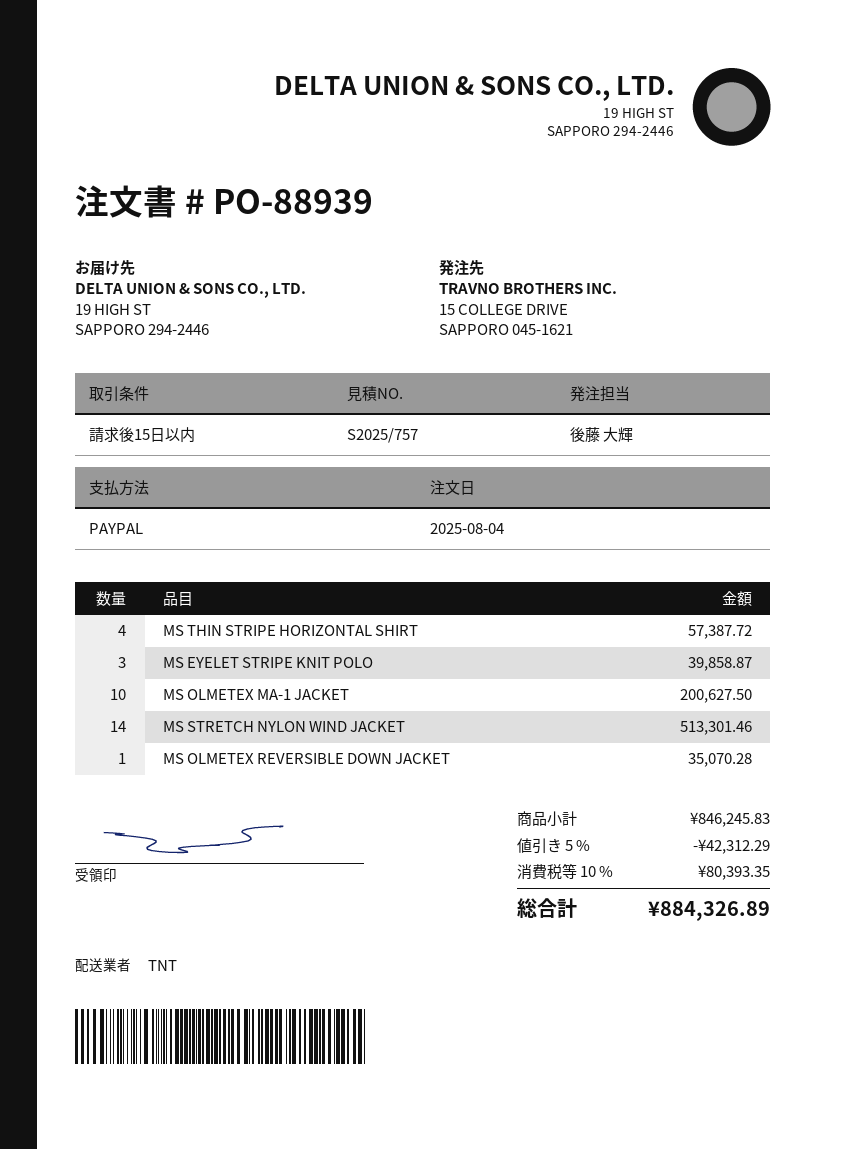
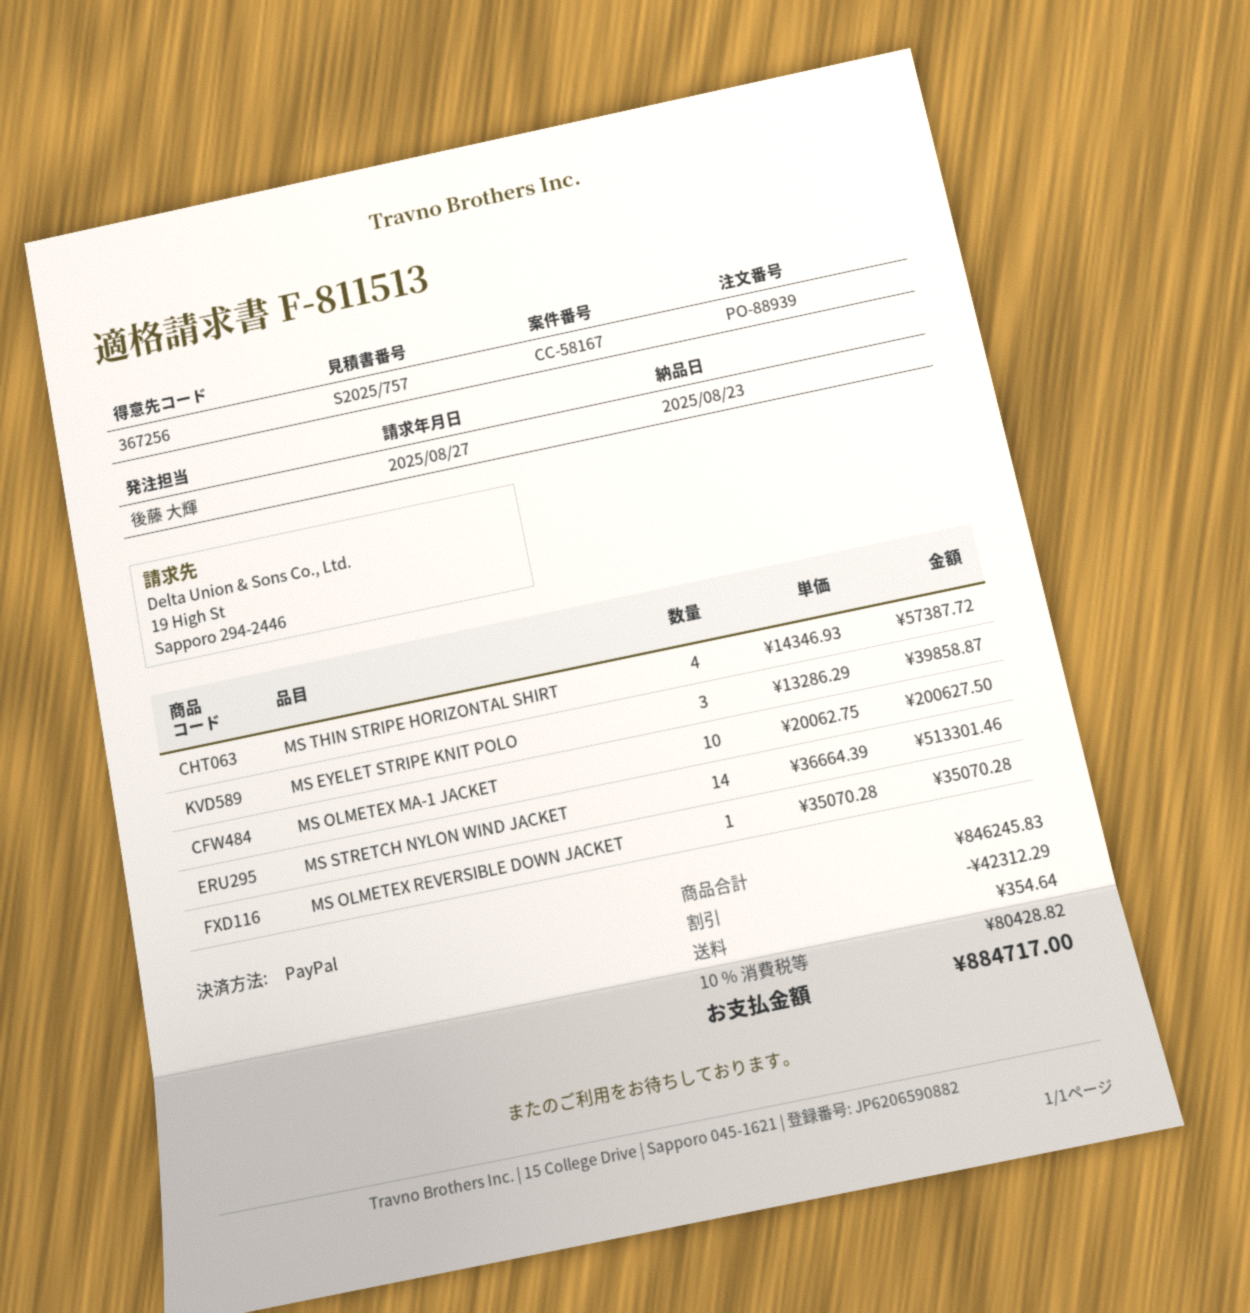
shipping: none -> 354.64
tax: 10% = 80393.35 -> 10% = 80428.82
total: 884326.89 -> 884717.00

